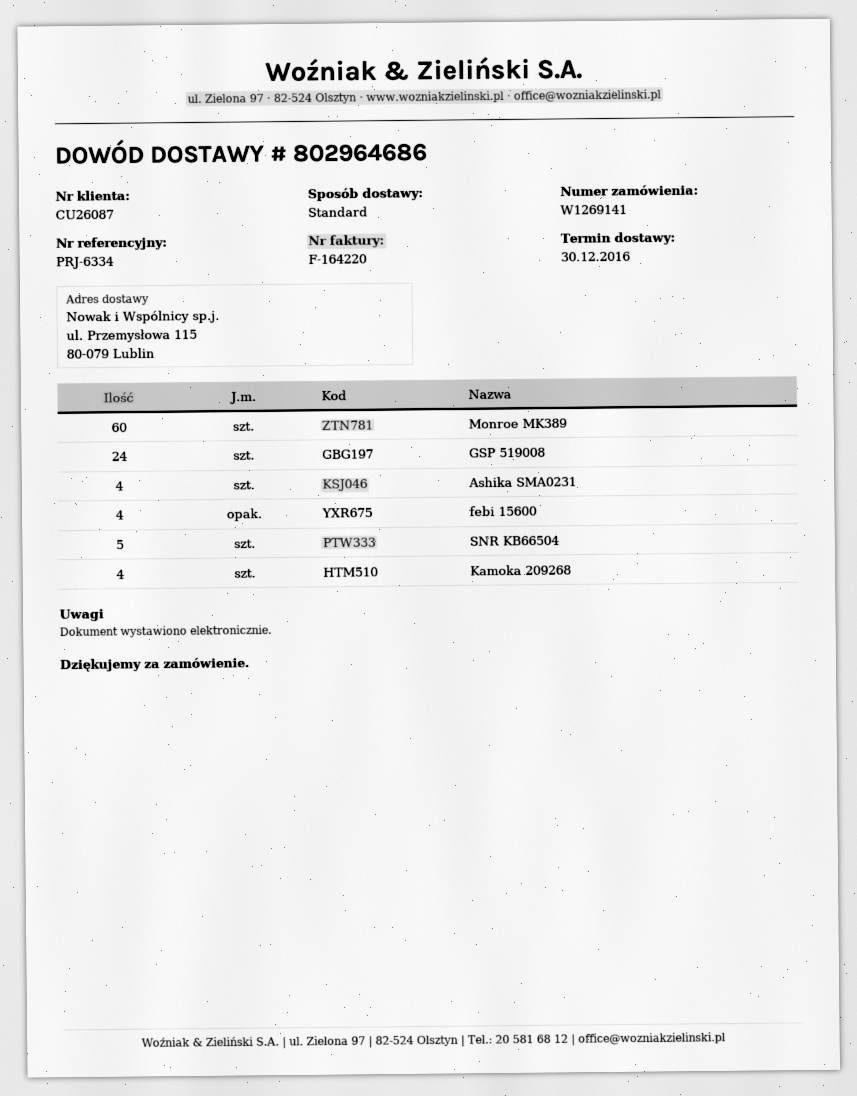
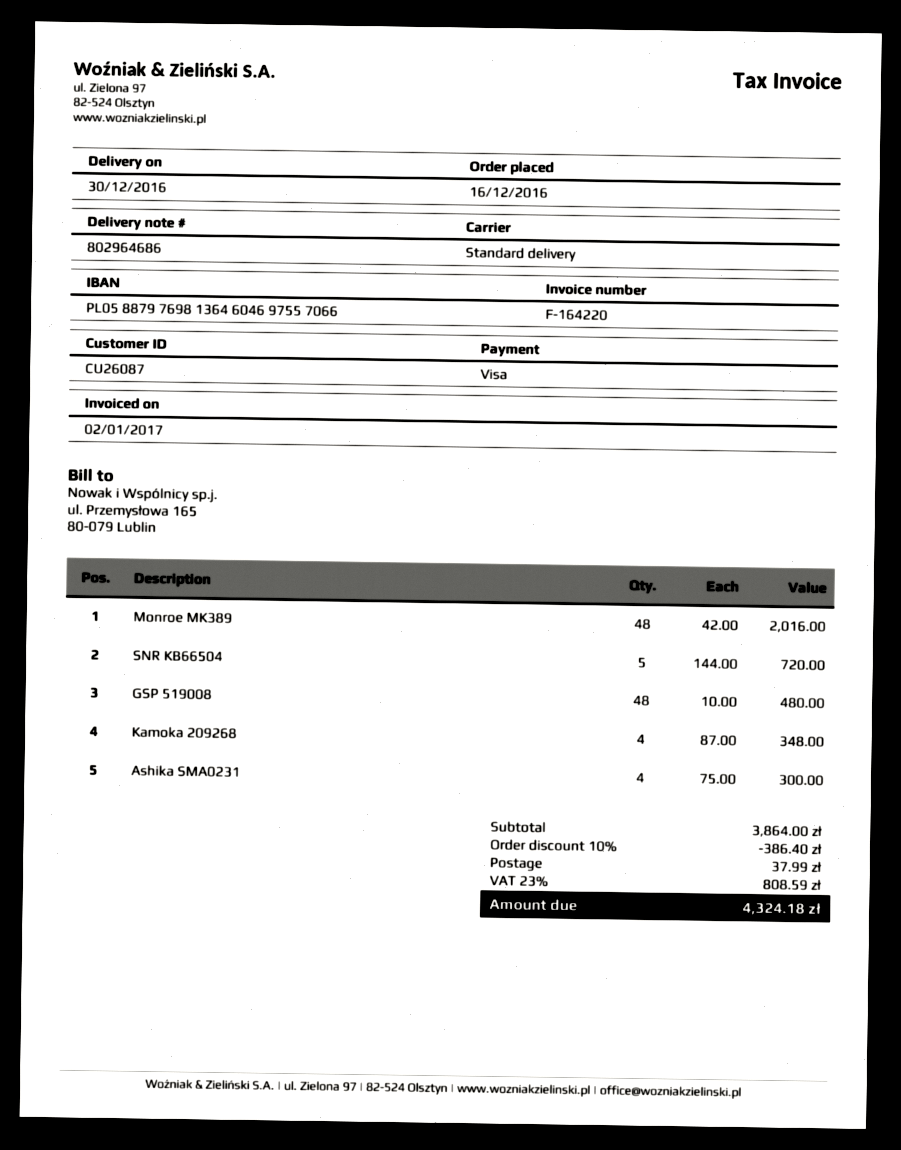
Monroe MK389: 60 -> 48
GSP 519008: 24 -> 48
febi 15600: 4 -> none

